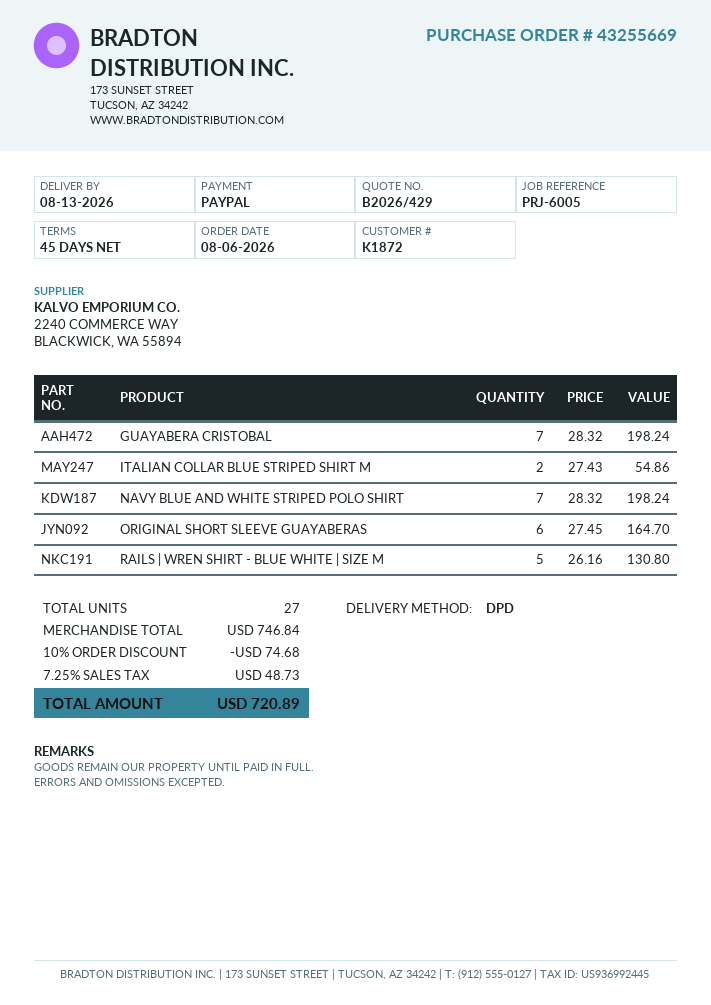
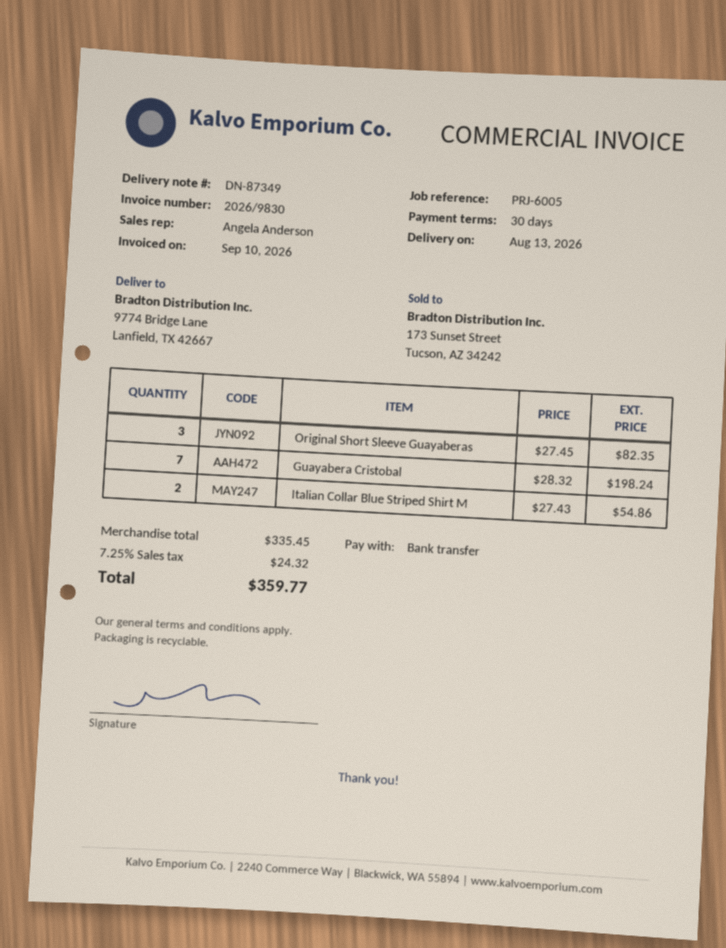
payment terms: 45 days -> 30 days
payment method: PayPal -> bank transfer
NAVY BLUE AND WHITE STRIPED POLO SHIRT: 7 x 28.32 = 198.24 -> none
ORIGINAL SHORT SLEEVE GUAYABERAS: 6 x 27.45 = 164.70 -> 3 x 27.45 = 82.35
RAILS | WREN SHIRT - BLUE WHITE | SIZE M: 5 x 26.16 = 130.80 -> none
subtotal: 746.84 -> 335.45
discount: 10% = 74.68 -> none
tax: 7.25% = 48.73 -> 7.25% = 24.32
total: 720.89 -> 359.77

